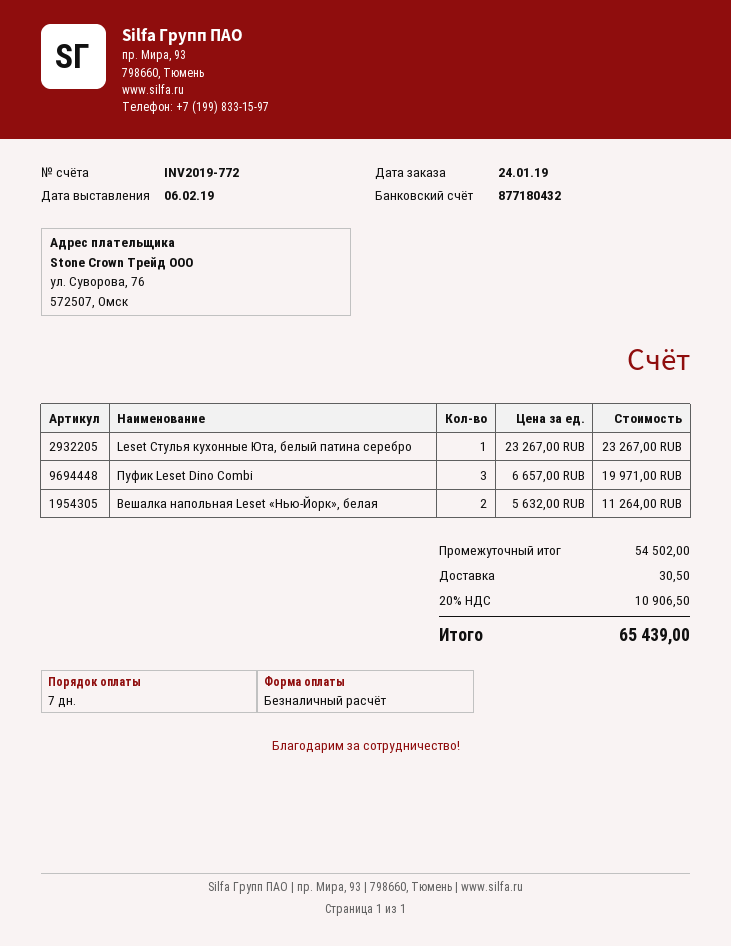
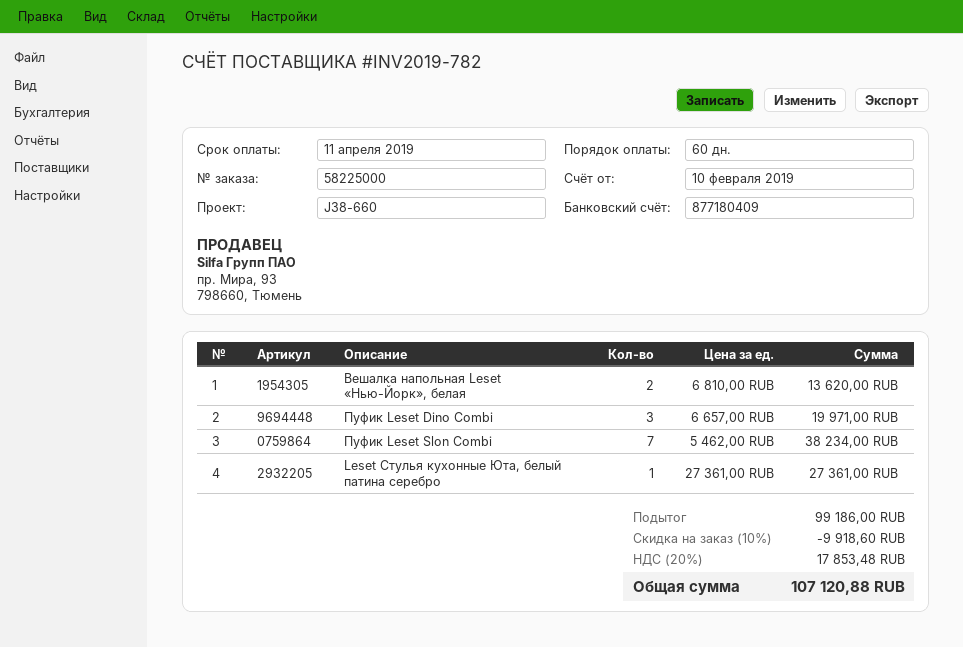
invoice number: INV2019-772 -> INV2019-782
invoice date: 2019-02-06 -> 2019-02-10
payment terms: 7 days -> 60 days
bank account: 877180432 -> 877180409
Leset Стулья кухонные Юта, белый патина серебро: 1 x 23267.00 = 23267.00 -> 1 x 27361.00 = 27361.00
Вешалка напольная Leset «Нью-Йорк», белая: 2 x 5632.00 = 11264.00 -> 2 x 6810.00 = 13620.00
Пуфик Leset Slon Combi: none -> 7 x 5462.00 = 38234.00
subtotal: 54502.00 -> 99186.00
discount: none -> 10% = 9918.60
shipping: 30.50 -> none
tax: 20% = 10906.50 -> 20% = 17853.48
total: 65439.00 -> 107120.88

